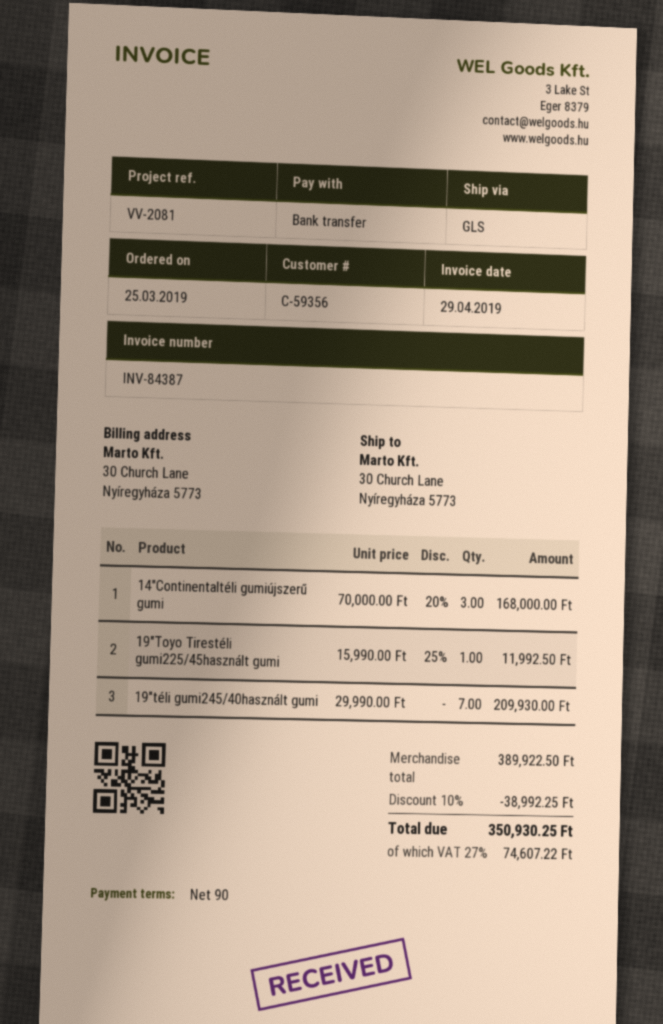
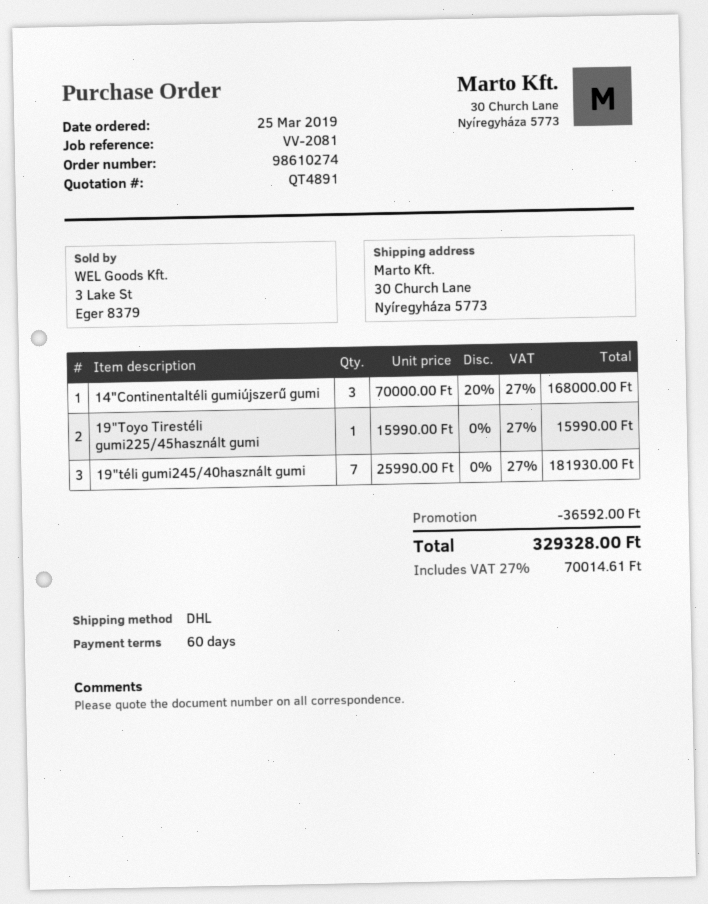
payment terms: 90 days -> 60 days
shipping method: GLS -> DHL
19"Toyo Tirestéli gumi225/45használt gumi: 1 x 15990.00 - 25% = 11992.50 -> 1 x 15990.00 = 15990.00
19"téli gumi245/40használt gumi: 7 x 29990.00 = 209930.00 -> 7 x 25990.00 = 181930.00
discount: 38992.25 -> 36592.00
tax: 27% = 74607.22 -> 27% = 70014.61
total: 350930.25 -> 329328.00

